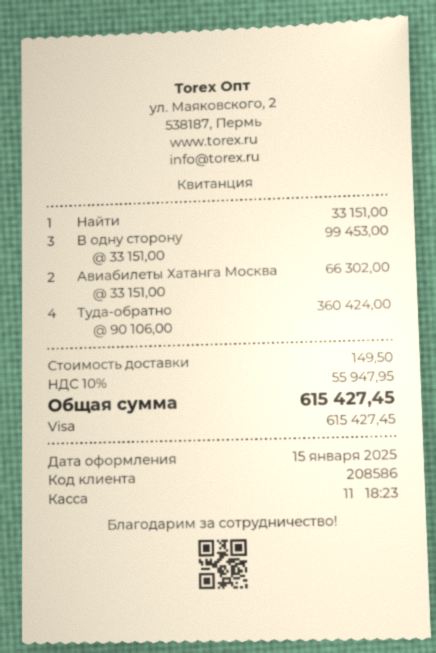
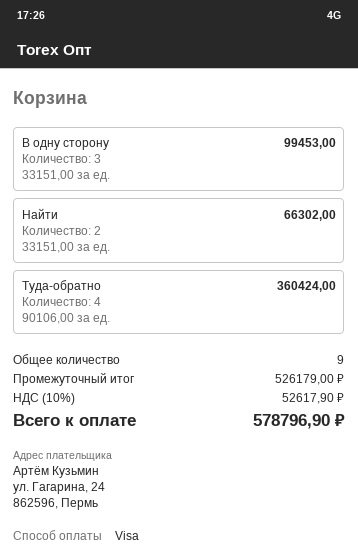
Найти: 1 x 33151.00 = 33151.00 -> 2 x 33151.00 = 66302.00
Авиабилеты Хатанга Москва: 2 x 33151.00 = 66302.00 -> none
shipping: 149.50 -> none
tax: 10% = 55947.95 -> 10% = 52617.90
total: 615427.45 -> 578796.90

